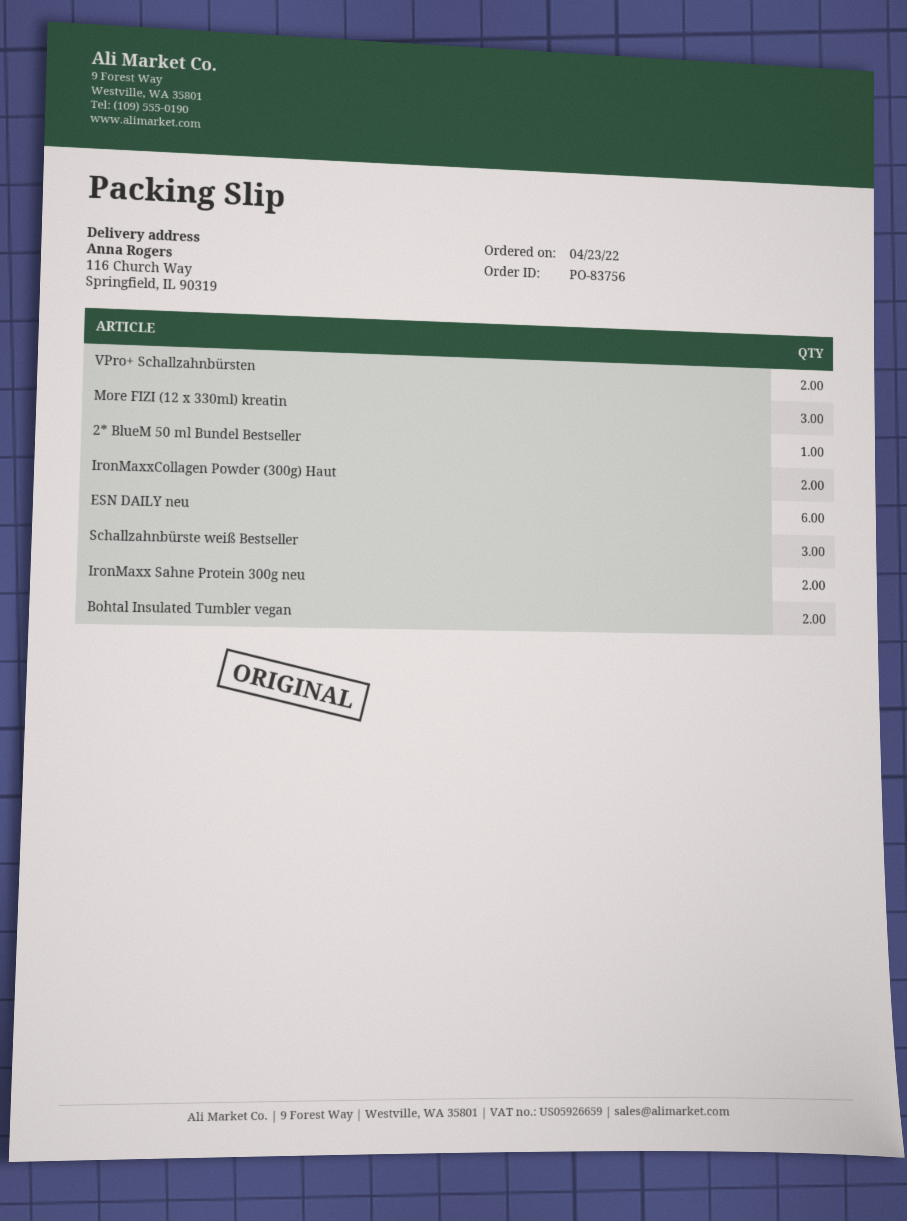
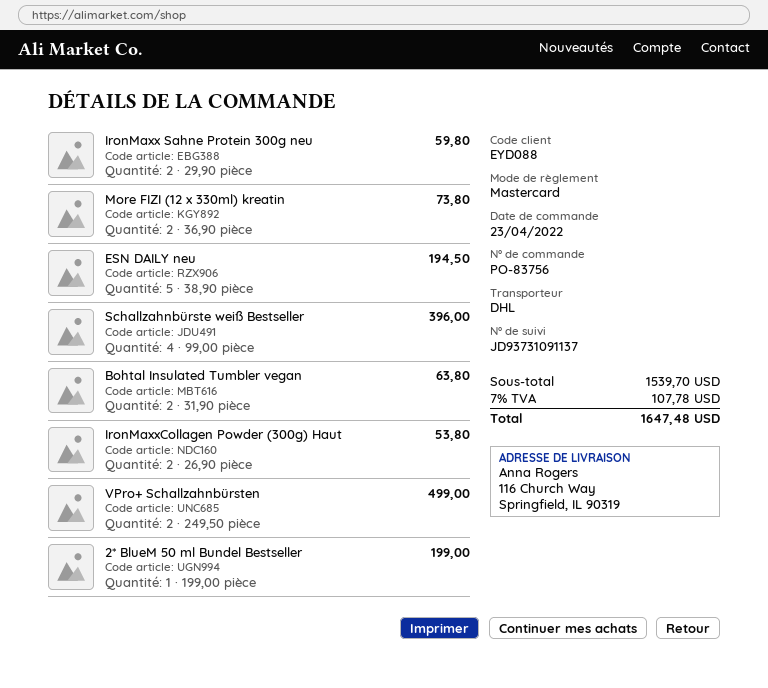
More FIZI (12 x 330ml) kreatin: 3 -> 2
ESN DAILY neu: 6 -> 5
Schallzahnbürste weiß Bestseller: 3 -> 4

